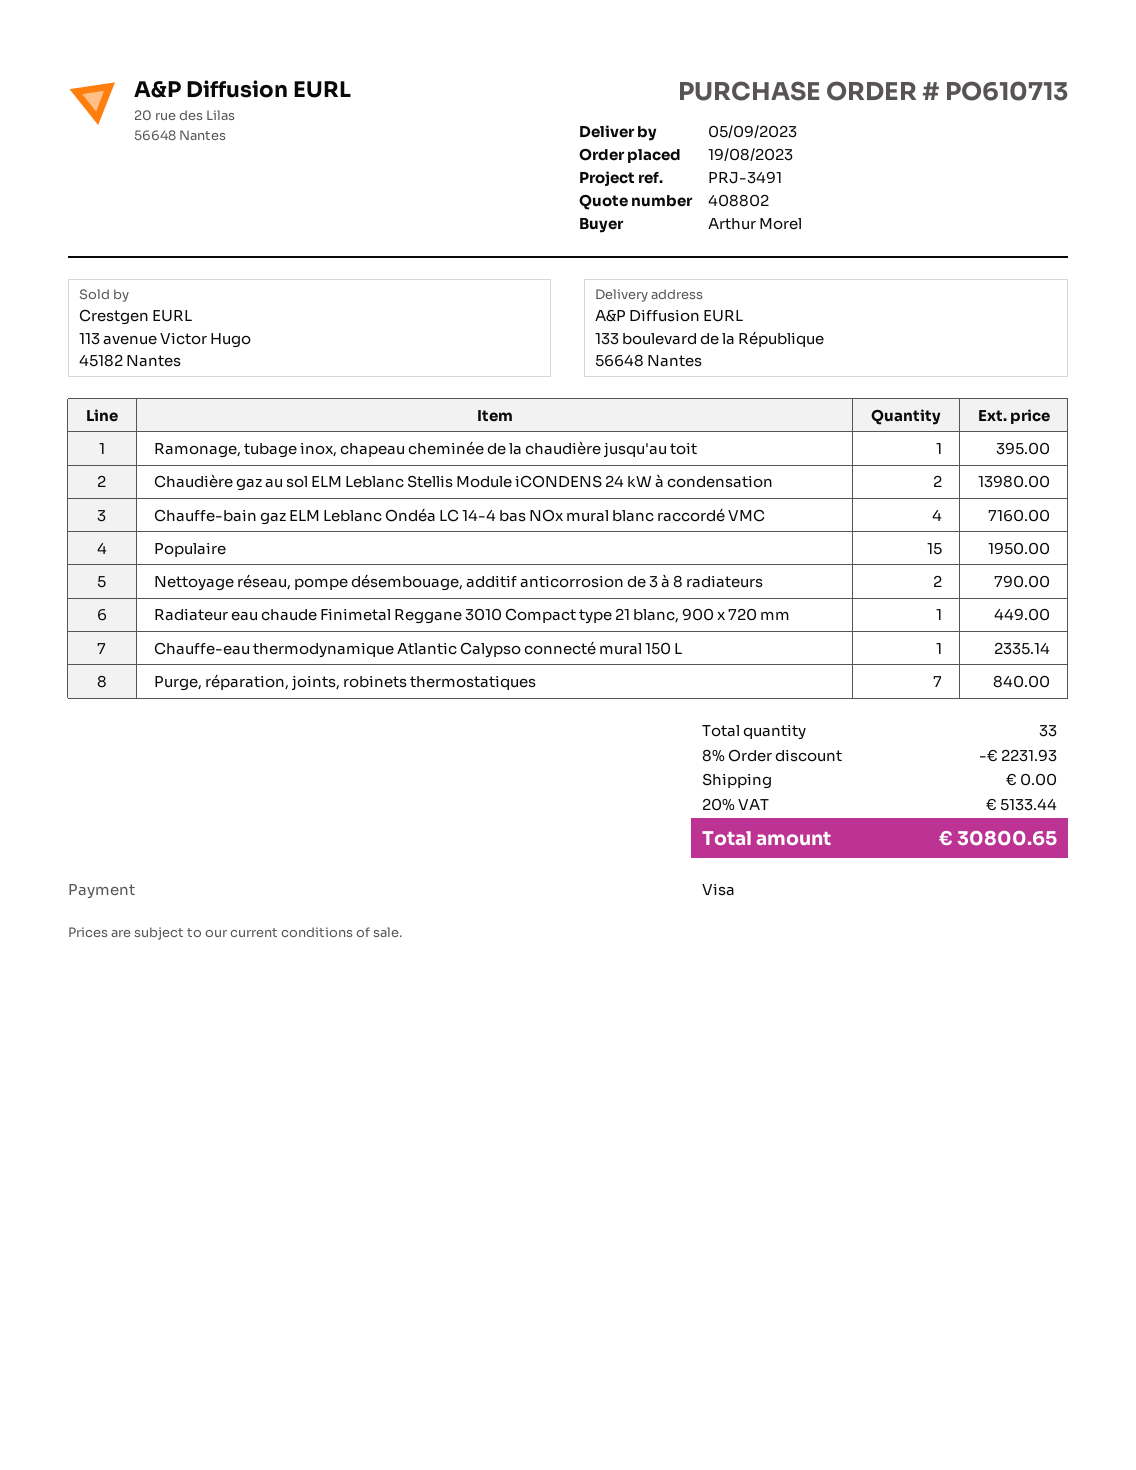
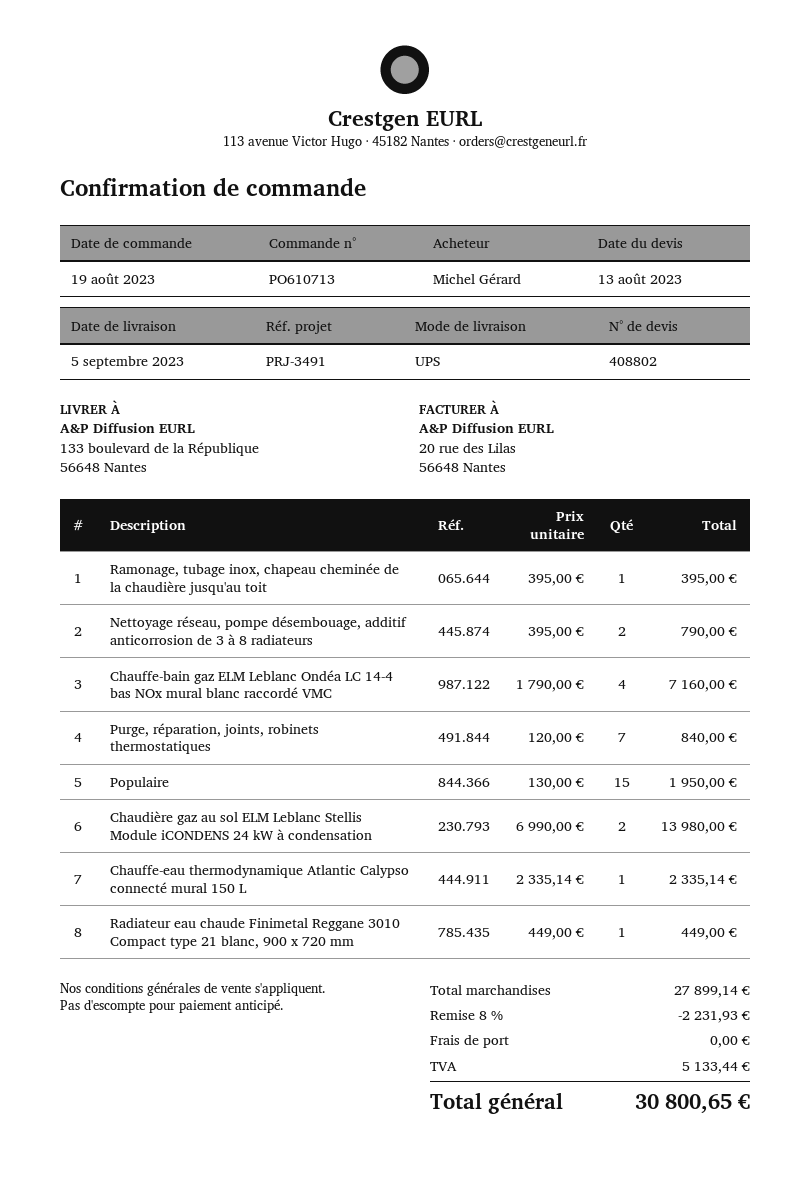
ordered by: Arthur Morel -> Michel Gérard

